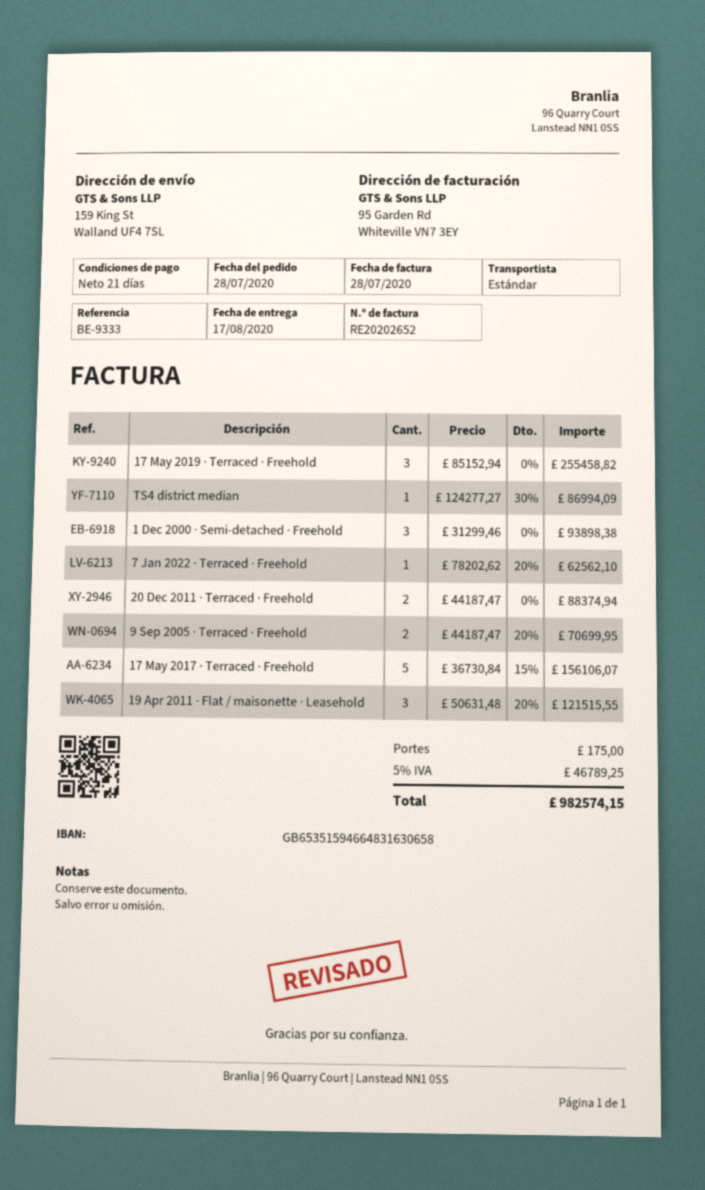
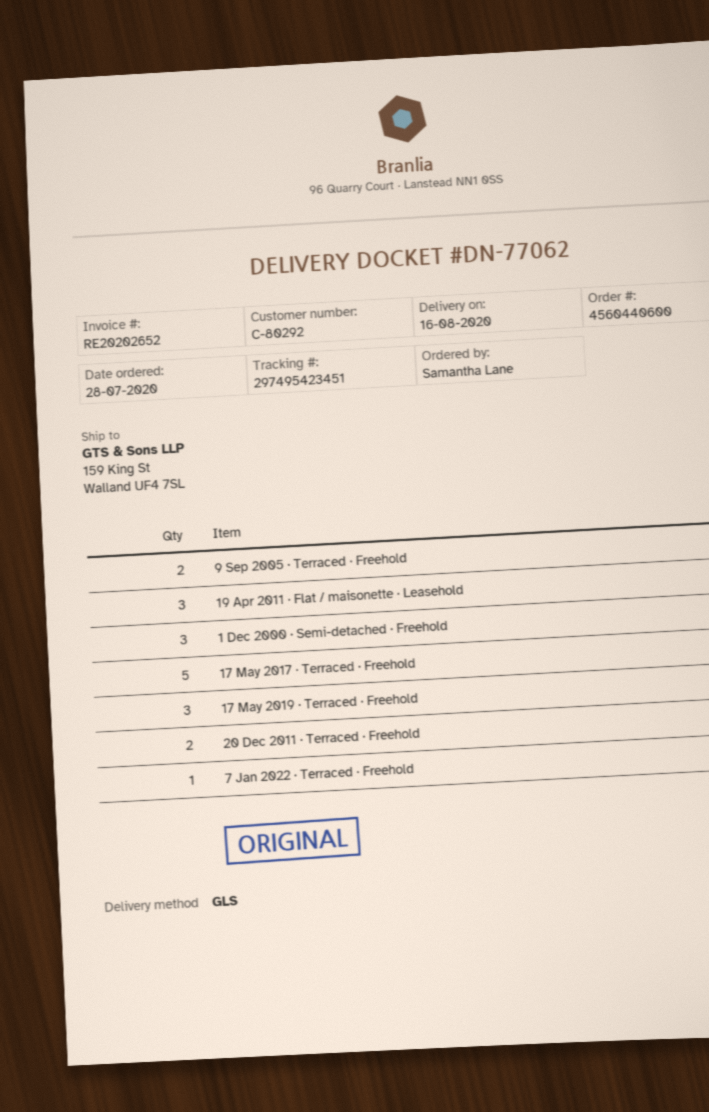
delivery date: 2020-08-17 -> 2020-08-16
shipping method: standard -> GLS
TS4 district median: 1 -> none

